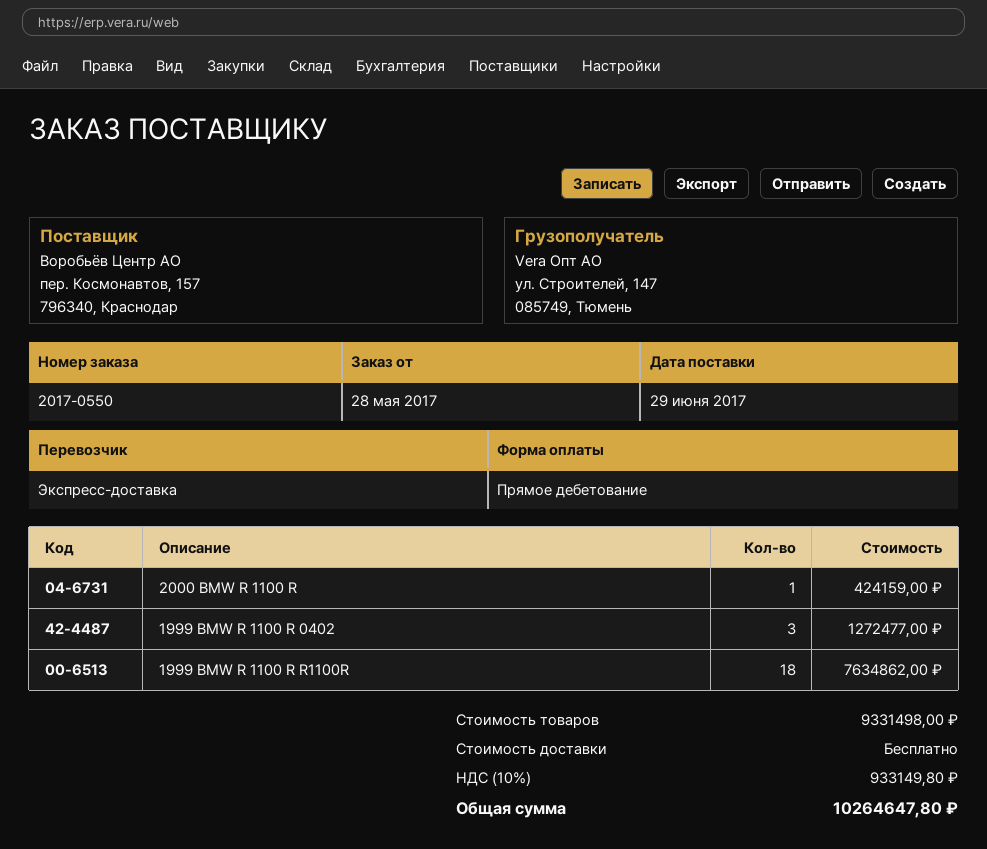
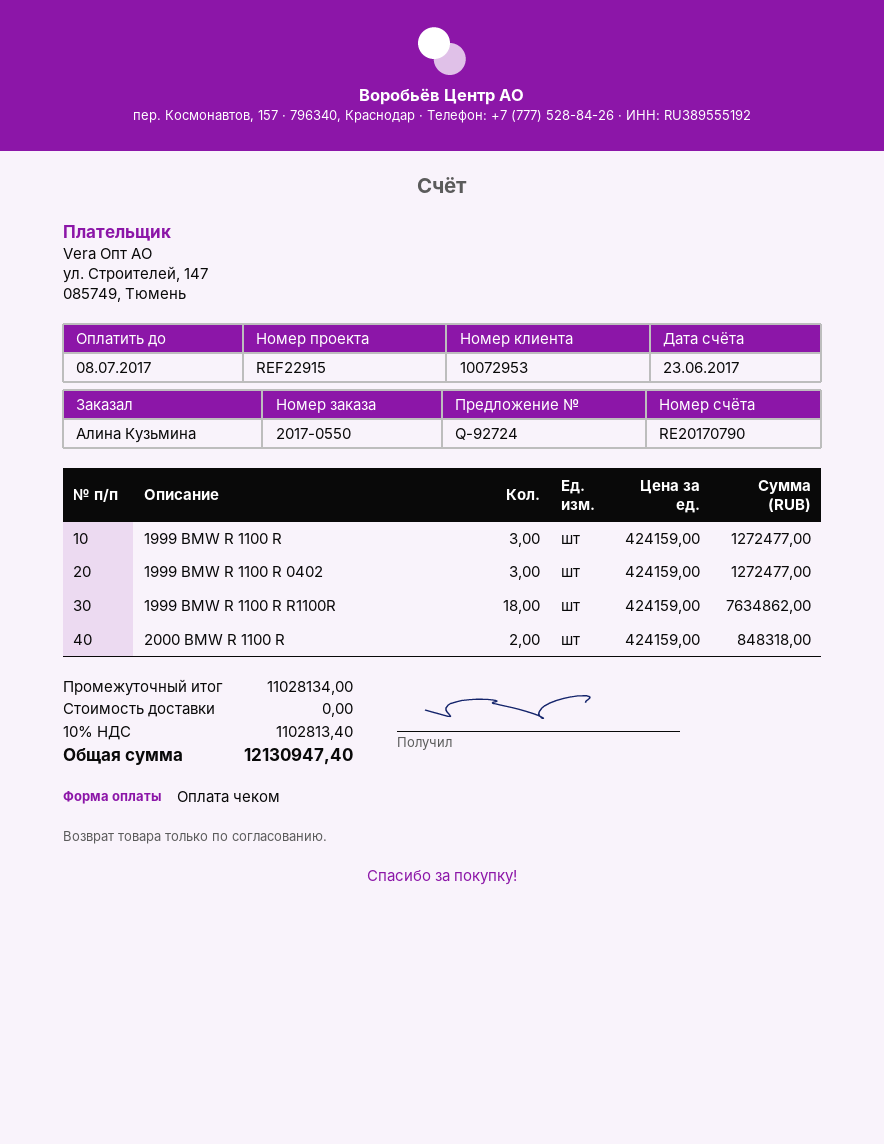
payment method: direct debit -> cheque
2000 BMW R 1100 R: 1 for 424159.00 -> 2 for 848318.00
1999 BMW R 1100 R: none -> 3 for 1272477.00
subtotal: 9331498.00 -> 11028134.00
tax: 10% = 933149.80 -> 10% = 1102813.40
total: 10264647.80 -> 12130947.40

